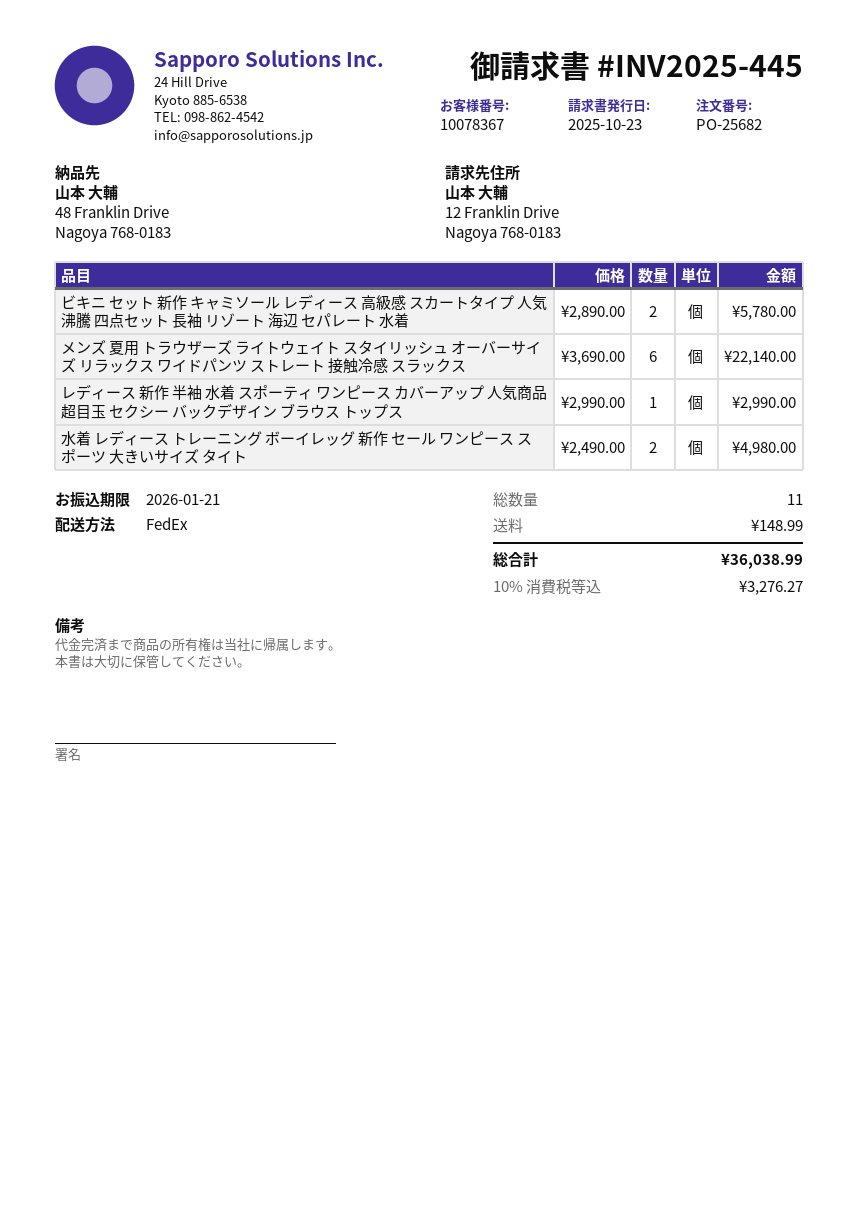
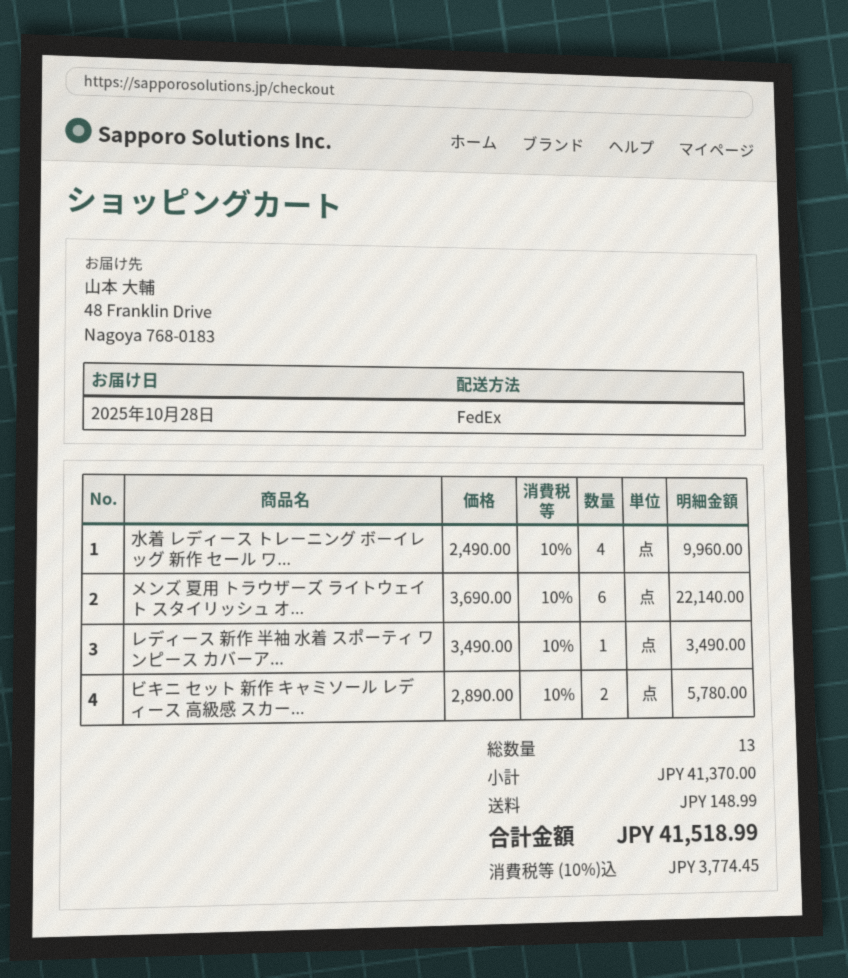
レディース 新作 半袖 水着 スポーティ ワンピース カバーアップ 人気商品超目玉 セクシー バックデザイン ブラウス トップス: 1 x 2990.00 = 2990.00 -> 1 x 3490.00 = 3490.00
水着 レディース トレーニング ボーイレッグ 新作 セール ワンピース スポーツ 大きいサイズ タイト: 2 x 2490.00 = 4980.00 -> 4 x 2490.00 = 9960.00
total quantity: 11 -> 13
tax: 10% = 3276.27 -> 10% = 3774.45
total: 36038.99 -> 41518.99

